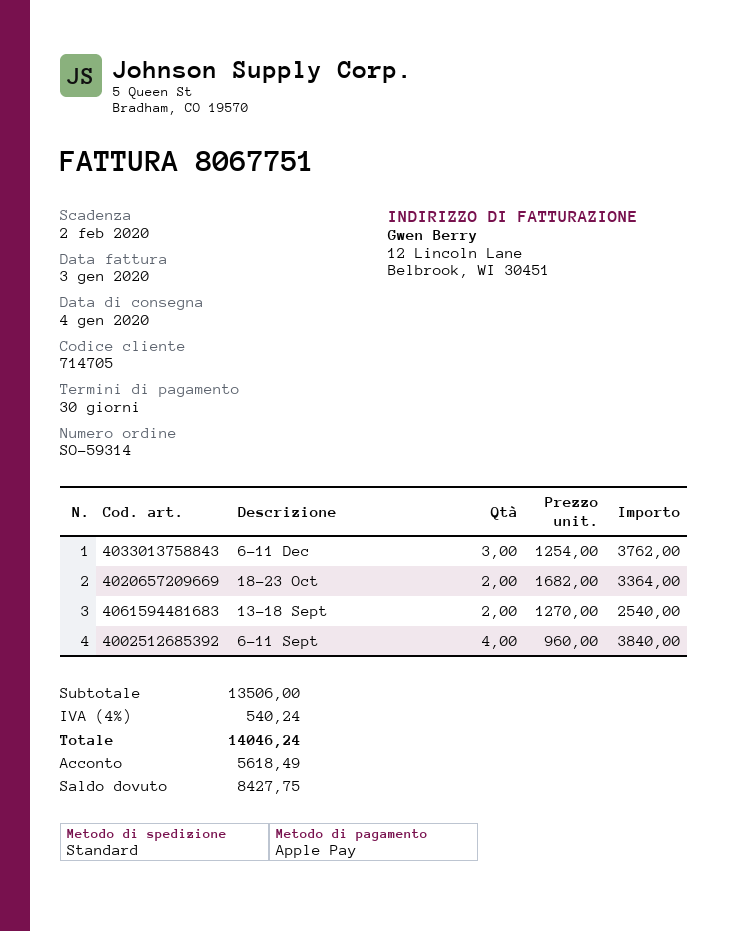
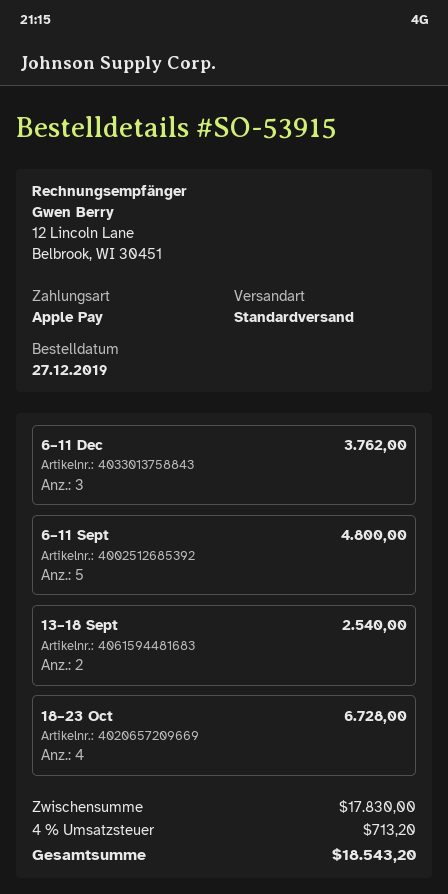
order number: SO-59314 -> SO-53915
18–23 Oct: 2 for 3364.00 -> 4 for 6728.00
6–11 Sept: 4 for 3840.00 -> 5 for 4800.00
subtotal: 13506.00 -> 17830.00
tax: 4% = 540.24 -> 4% = 713.20
total: 14046.24 -> 18543.20

